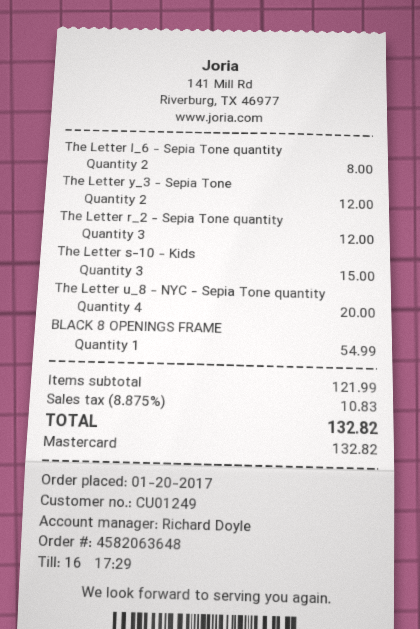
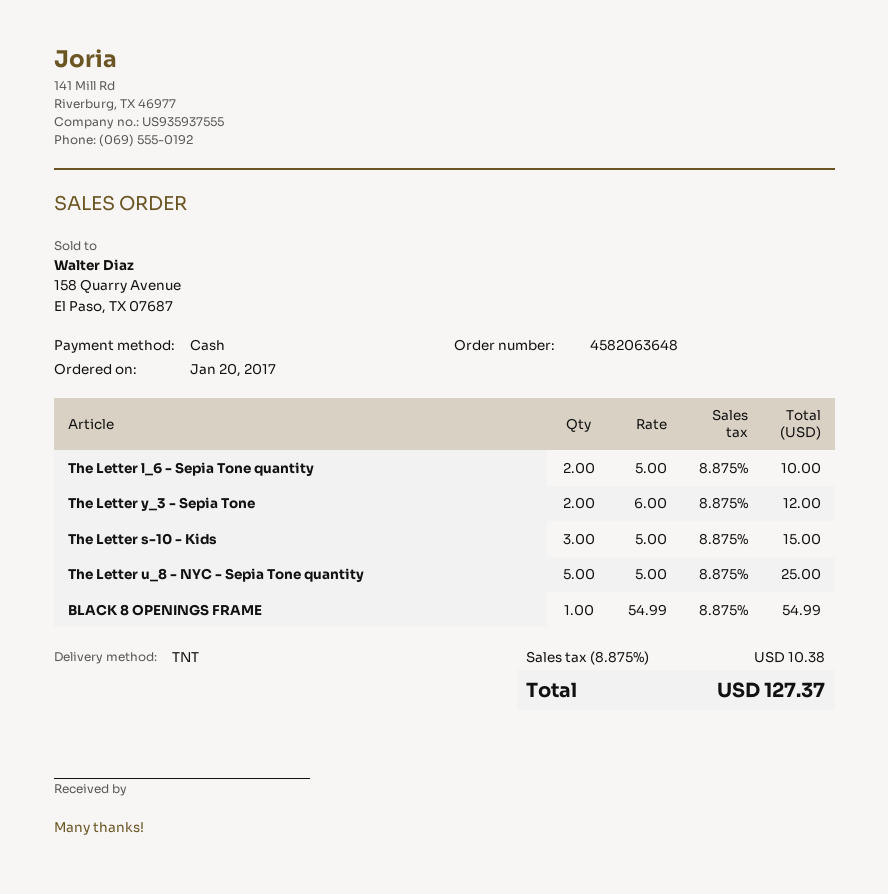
payment method: Mastercard -> cash
The Letter l_6 - Sepia Tone quantity: 2 for 8.00 -> 2 for 10.00
The Letter r_2 - Sepia Tone quantity: 3 for 12.00 -> none
The Letter u_8 - NYC - Sepia Tone quantity: 4 for 20.00 -> 5 for 25.00
tax: 8.875% = 10.83 -> 8.875% = 10.38
total: 132.82 -> 127.37

